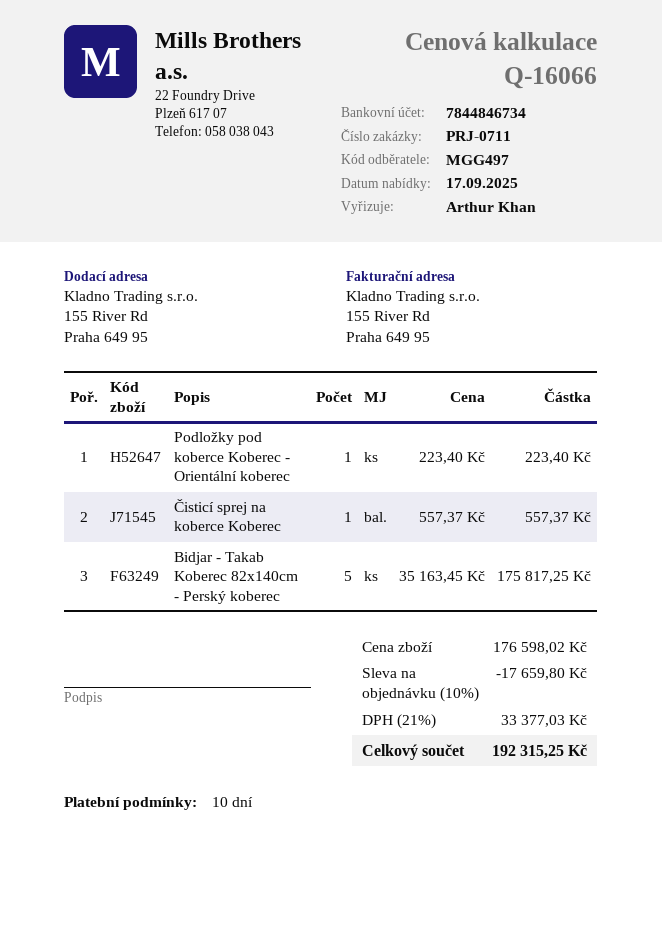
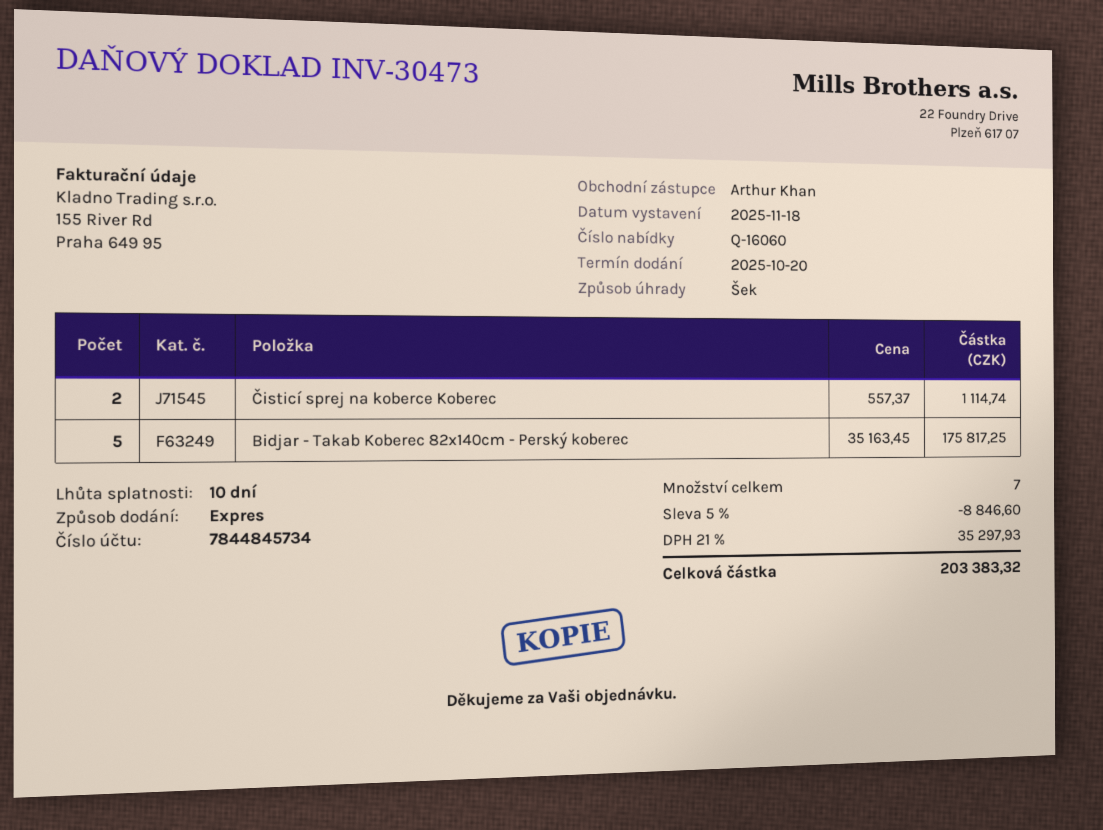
quote number: Q-16066 -> Q-16060
bank account: 7844846734 -> 7844845734
Podložky pod koberce Koberec - Orientální koberec: 1 x 223.40 = 223.40 -> none
Čisticí sprej na koberce Koberec: 1 x 557.37 = 557.37 -> 2 x 557.37 = 1114.74
discount: 10% = 17659.80 -> 5% = 8846.60
tax: 21% = 33377.03 -> 21% = 35297.93
total: 192315.25 -> 203383.32

